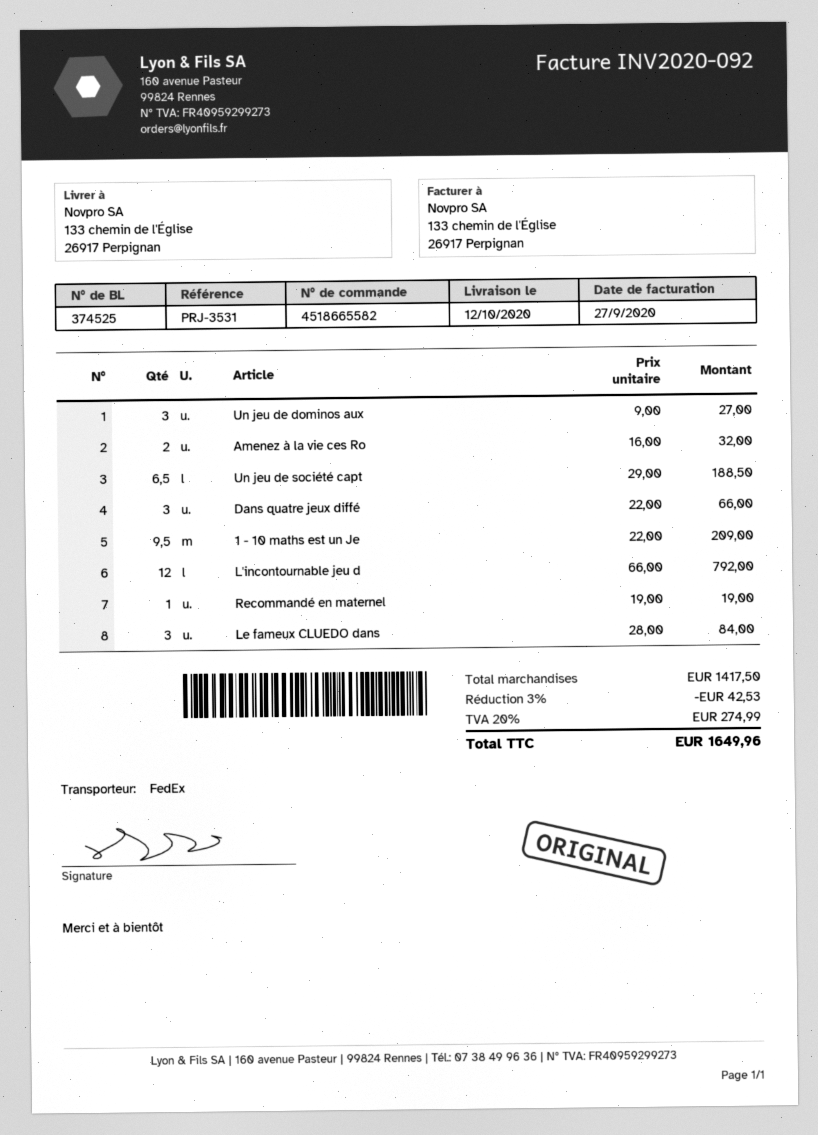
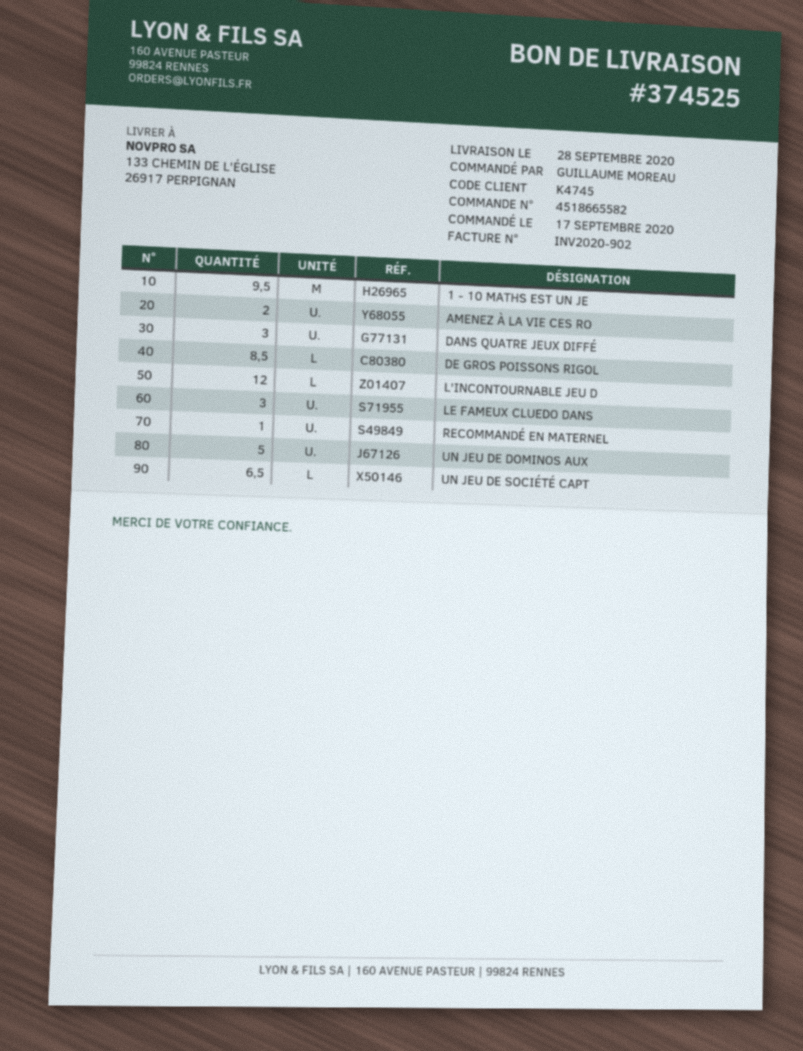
delivery date: 2020-10-12 -> 2020-09-28
invoice number: INV2020-092 -> INV2020-902
Un jeu de dominos aux: 3 -> 5
DE GROS POISSONS RIGOL: none -> 8.5

